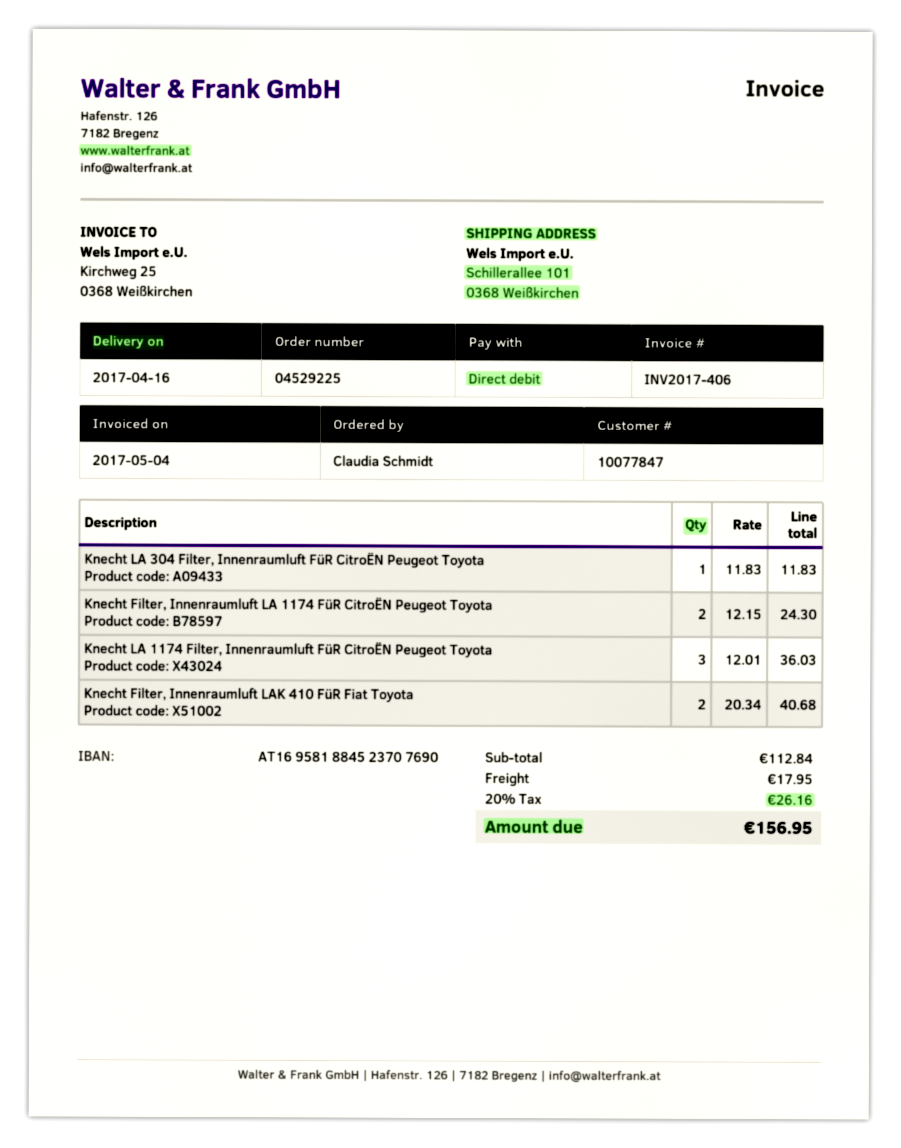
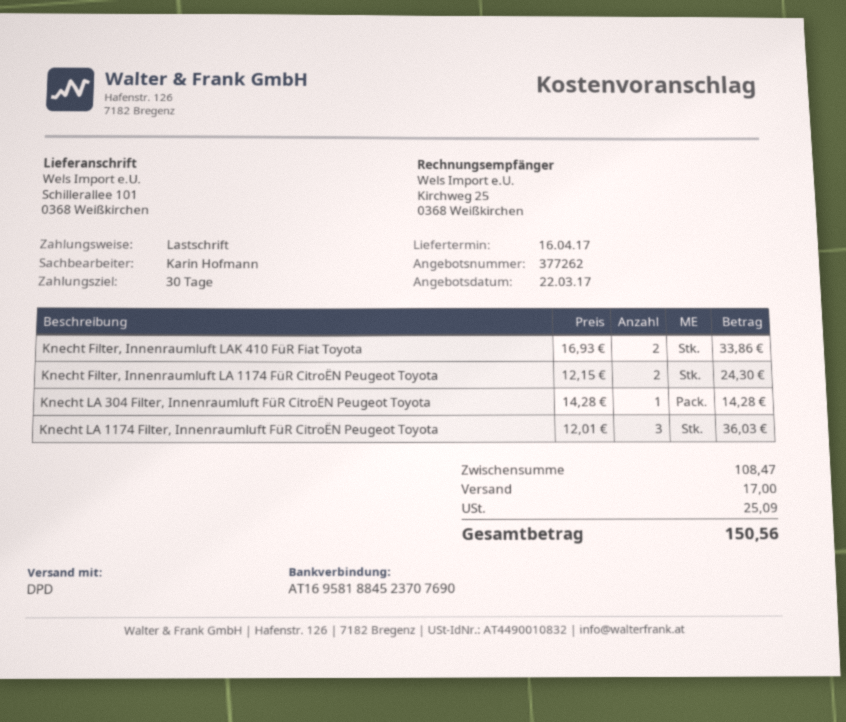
Knecht LA 304 Filter, Innenraumluft FüR CitroËN Peugeot Toyota: 1 x 11.83 = 11.83 -> 1 x 14.28 = 14.28
Knecht Filter, Innenraumluft LAK 410 FüR Fiat Toyota: 2 x 20.34 = 40.68 -> 2 x 16.93 = 33.86
subtotal: 112.84 -> 108.47
shipping: 17.95 -> 17.00
tax: 26.16 -> 25.09
total: 156.95 -> 150.56

